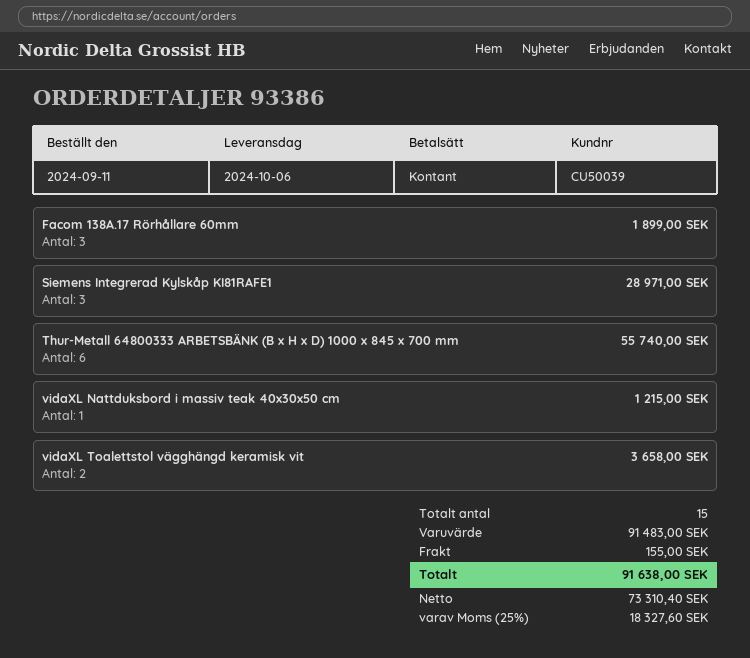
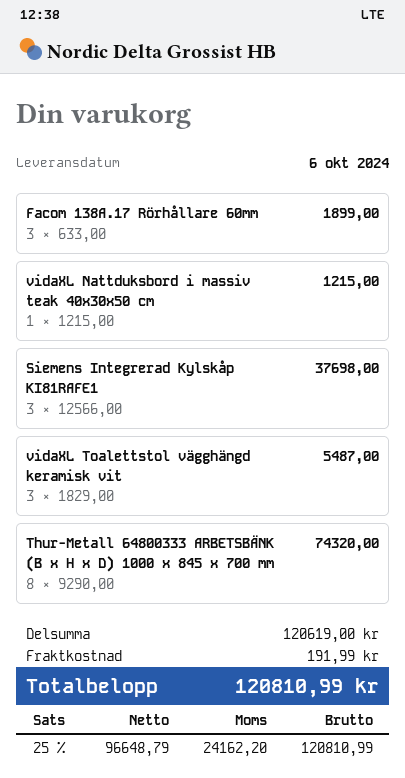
Siemens Integrerad Kylskåp KI81RAFE1: 3 for 28971.00 -> 3 for 37698.00
Thur-Metall 64800333 ARBETSBÄNK (B x H x D) 1000 x 845 x 700 mm: 6 for 55740.00 -> 8 for 74320.00
vidaXL Toalettstol vägghängd keramisk vit: 2 for 3658.00 -> 3 for 5487.00
subtotal: 91483.00 -> 120619.00
shipping: 155.00 -> 191.99
net: 73310.40 -> 96648.79
tax: 25% = 18327.60 -> 25% = 24162.20
total: 91638.00 -> 120810.99

